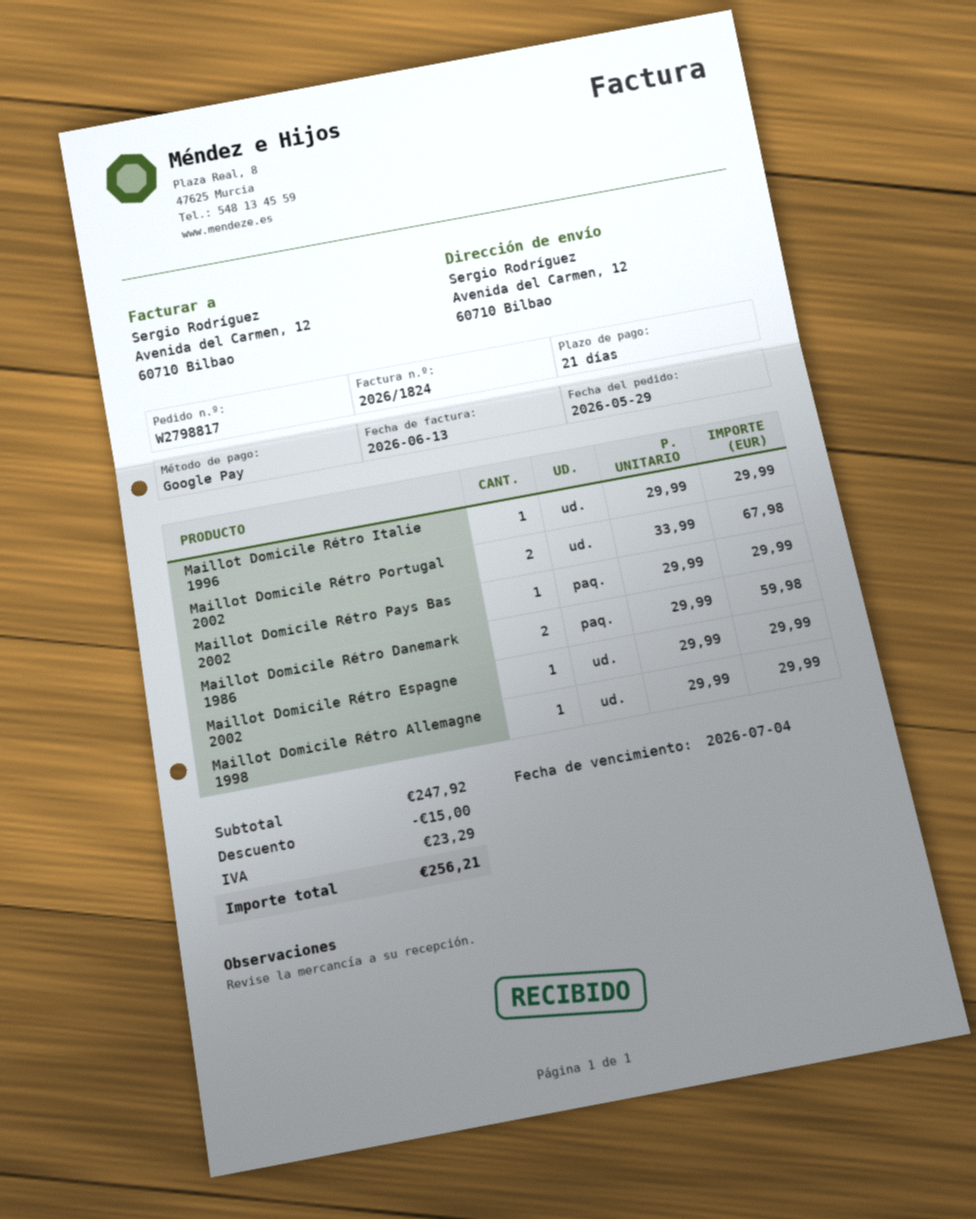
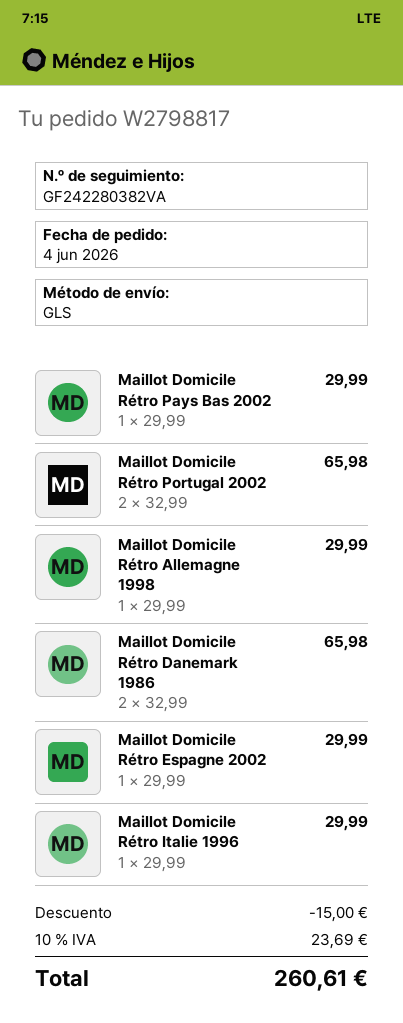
order date: 2026-05-29 -> 2026-06-04
Maillot Domicile Rétro Portugal 2002: 2 x 33.99 = 67.98 -> 2 x 32.99 = 65.98
Maillot Domicile Rétro Danemark 1986: 2 x 29.99 = 59.98 -> 2 x 32.99 = 65.98
tax: 23.29 -> 23.69
total: 256.21 -> 260.61

